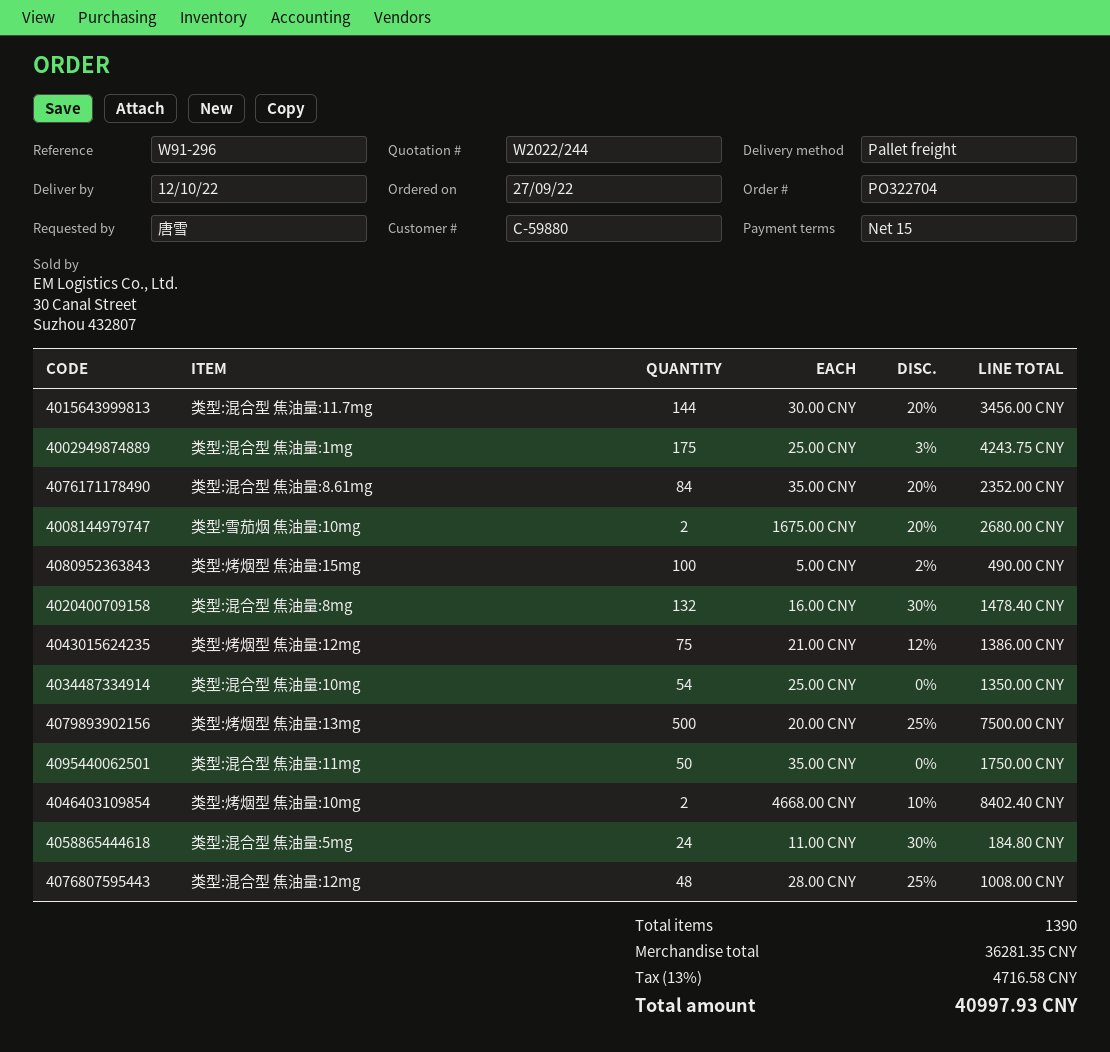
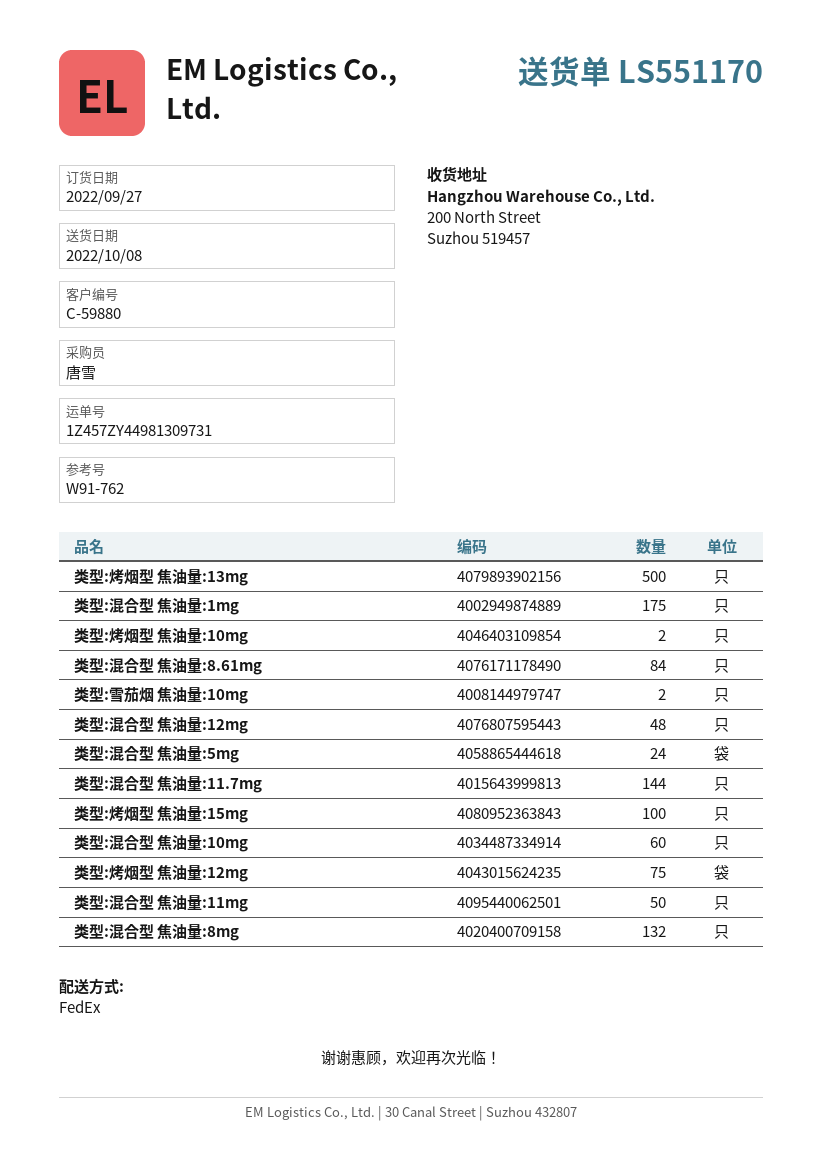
delivery date: 2022-10-12 -> 2022-10-08
reference: W91-296 -> W91-762
shipping method: pallet freight -> FedEx
类型:混合型 焦油量:10mg: 54 -> 60

